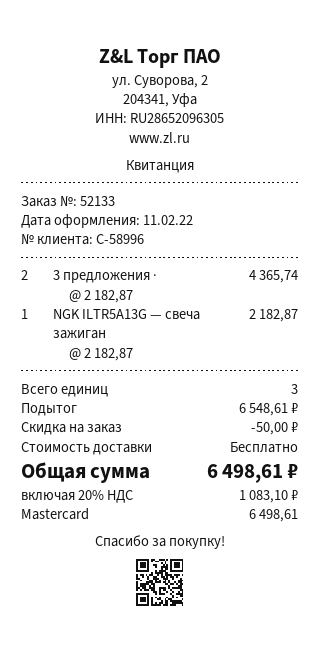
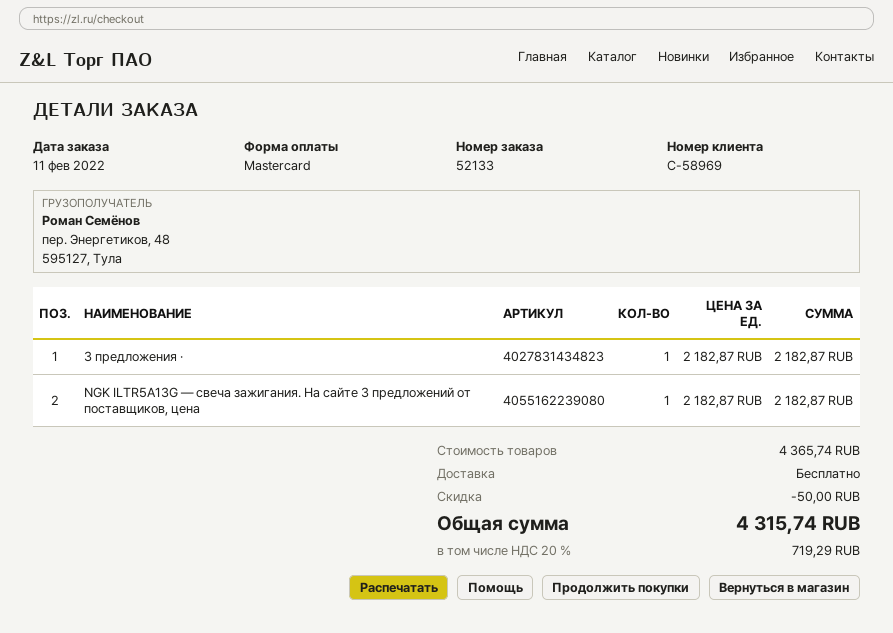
customer number: C-58996 -> C-58969
3 предложения ·: 2 x 2182.87 = 4365.74 -> 1 x 2182.87 = 2182.87
subtotal: 6548.61 -> 4365.74
tax: 20% = 1083.10 -> 20% = 719.29
total: 6498.61 -> 4315.74

